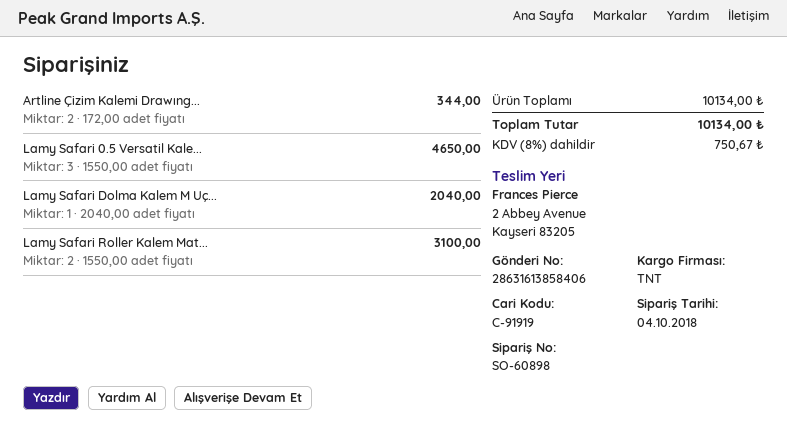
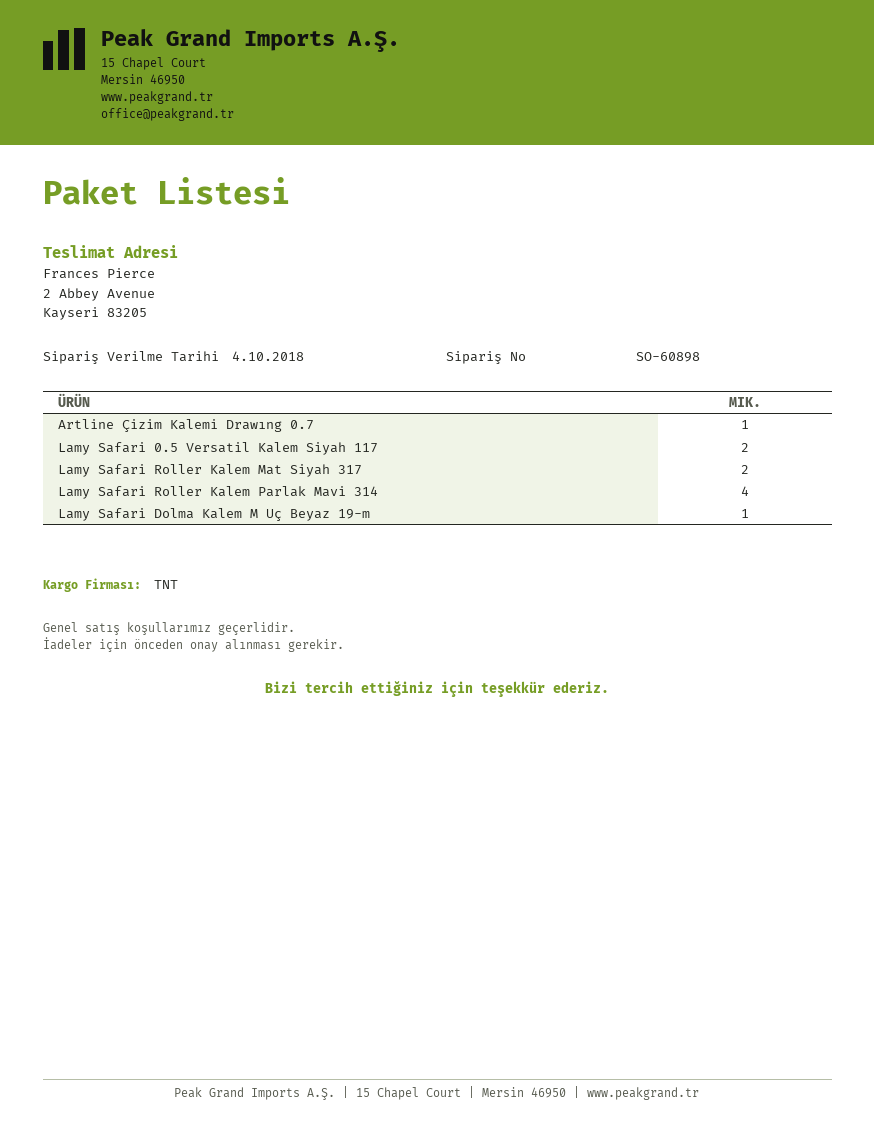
Artline Çizim Kalemi Drawıng...: 2 -> 1
Lamy Safari 0.5 Versatil Kale...: 3 -> 2
Lamy Safari Roller Kalem Parlak Mavi 314: none -> 4

